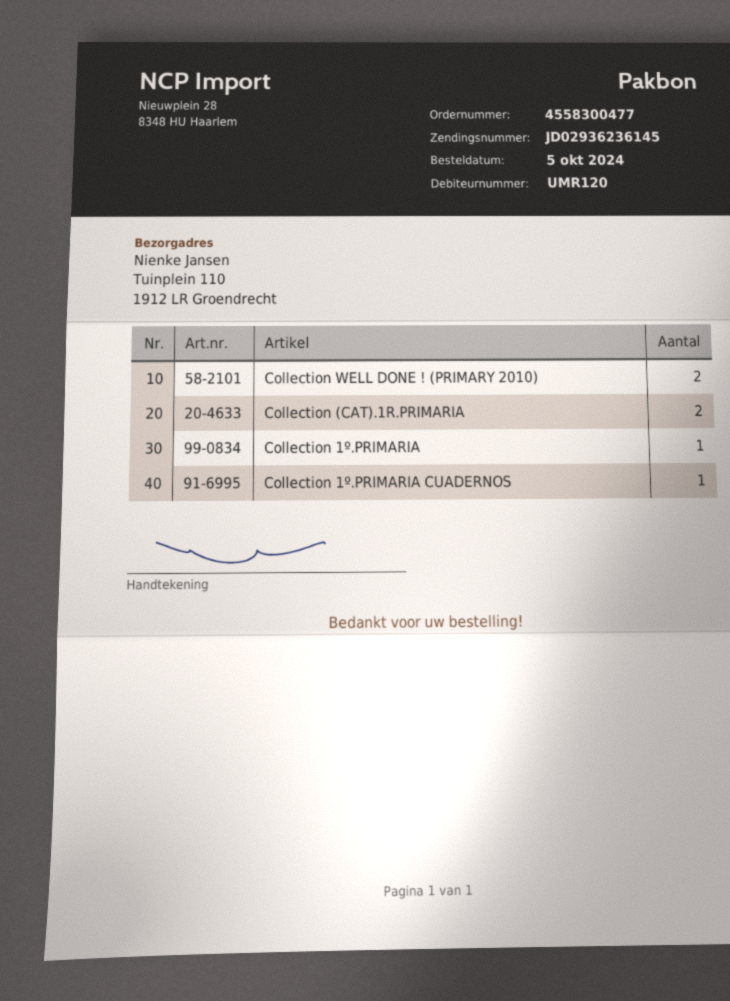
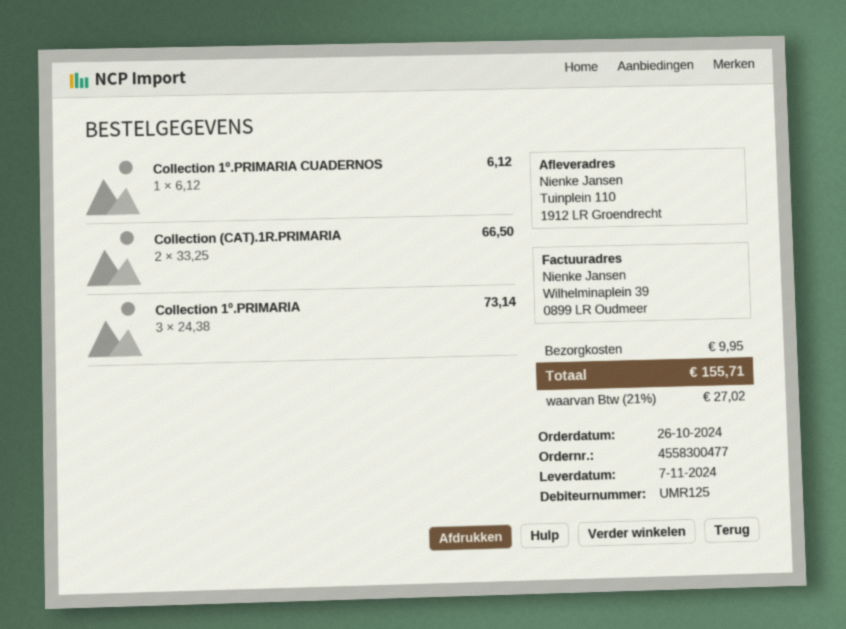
order date: 2024-10-05 -> 2024-10-26
customer number: UMR120 -> UMR125
Collection WELL DONE ! (PRIMARY 2010): 2 -> none
Collection 1º.PRIMARIA: 1 -> 3

